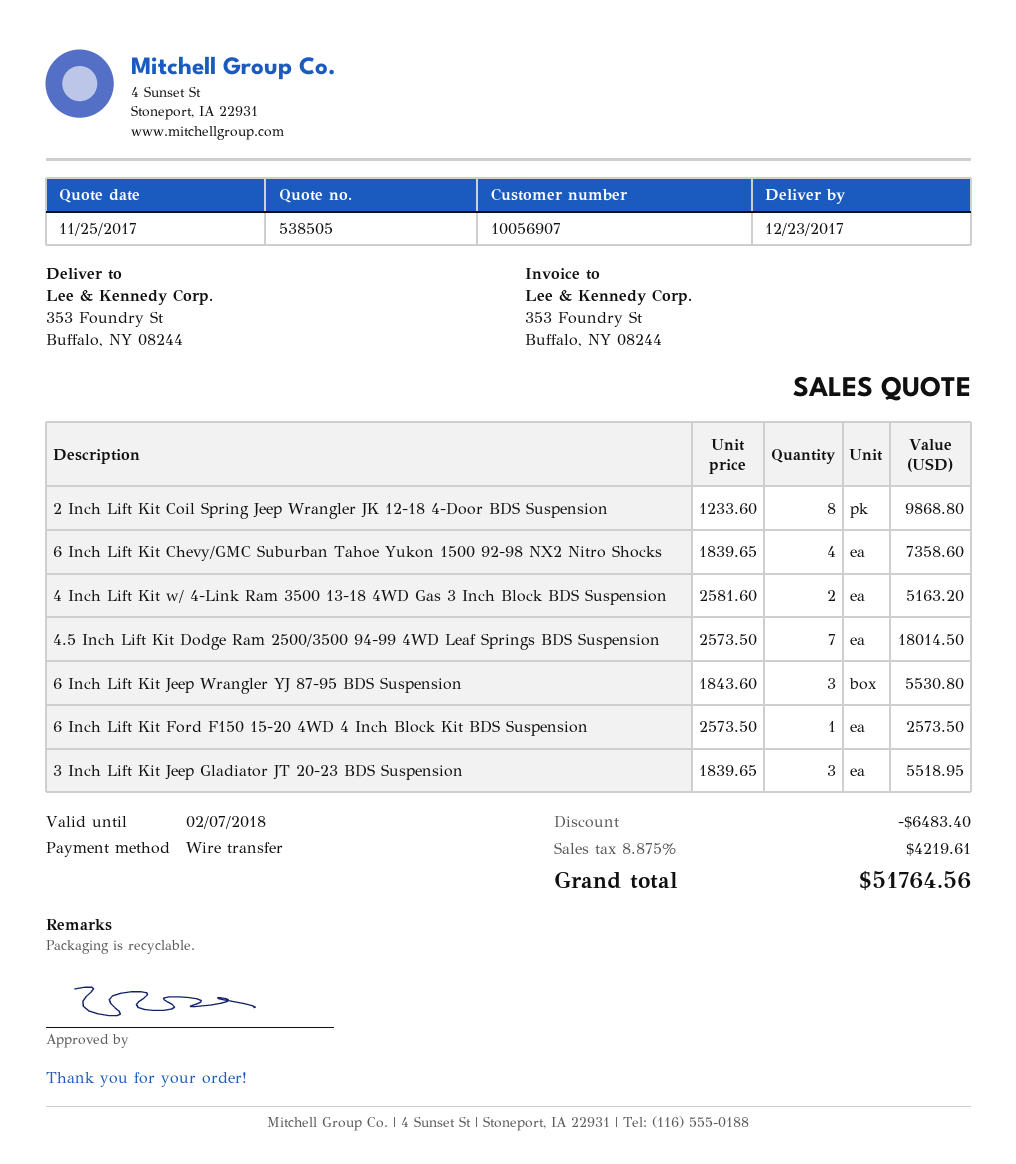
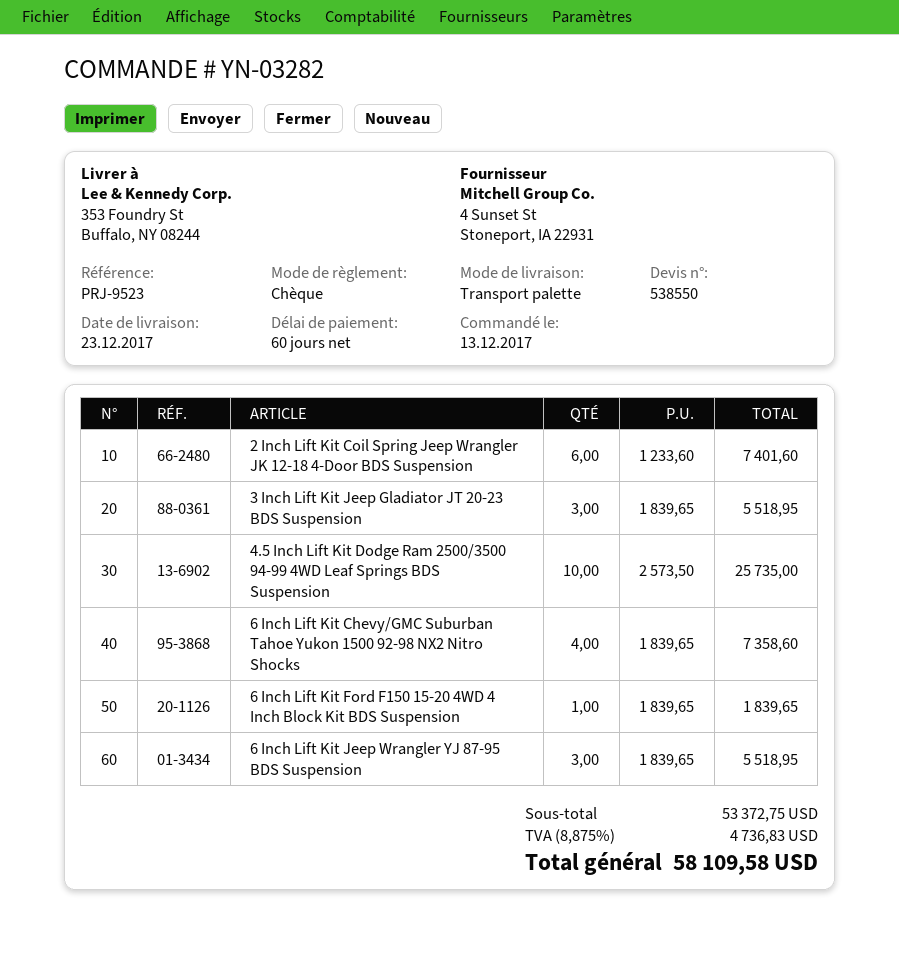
quote number: 538505 -> 538550
payment method: bank transfer -> cheque
2 Inch Lift Kit Coil Spring Jeep Wrangler JK 12-18 4-Door BDS Suspension: 8 x 1233.60 = 9868.80 -> 6 x 1233.60 = 7401.60
4 Inch Lift Kit w/ 4-Link Ram 3500 13-18 4WD Gas 3 Inch Block BDS Suspension: 2 x 2581.60 = 5163.20 -> none
4.5 Inch Lift Kit Dodge Ram 2500/3500 94-99 4WD Leaf Springs BDS Suspension: 7 x 2573.50 = 18014.50 -> 10 x 2573.50 = 25735.00
6 Inch Lift Kit Jeep Wrangler YJ 87-95 BDS Suspension: 3 x 1843.60 = 5530.80 -> 3 x 1839.65 = 5518.95
6 Inch Lift Kit Ford F150 15-20 4WD 4 Inch Block Kit BDS Suspension: 1 x 2573.50 = 2573.50 -> 1 x 1839.65 = 1839.65
discount: 6483.40 -> none
tax: 8.875% = 4219.61 -> 8.875% = 4736.83
total: 51764.56 -> 58109.58

